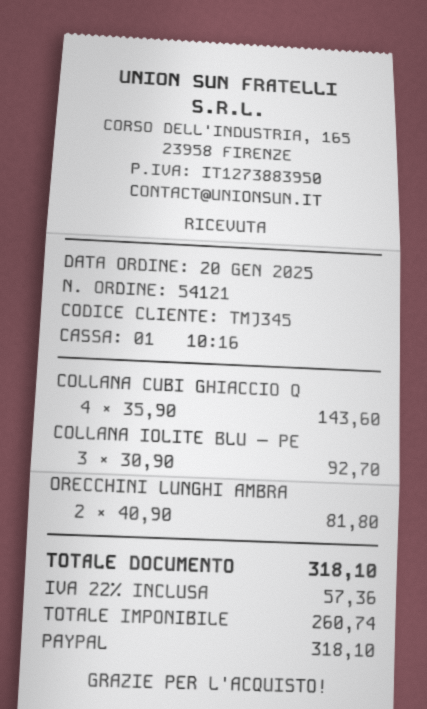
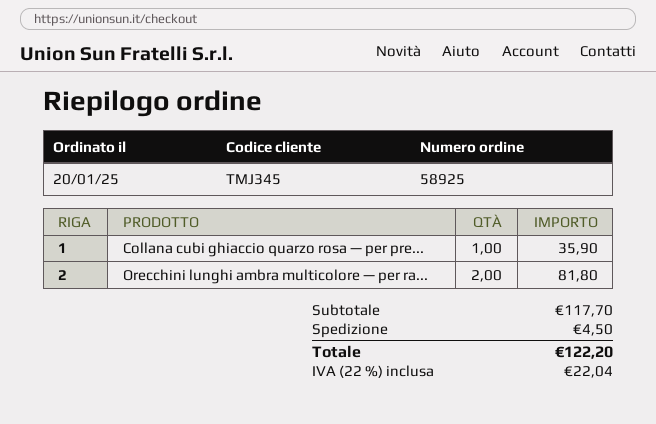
order number: 54121 -> 58925
COLLANA CUBI GHIACCIO Q: 4 for 143.60 -> 1 for 35.90
COLLANA IOLITE BLU — PE: 3 for 92.70 -> none
shipping: none -> 4.50
tax: 22% = 57.36 -> 22% = 22.04
total: 318.10 -> 122.20

